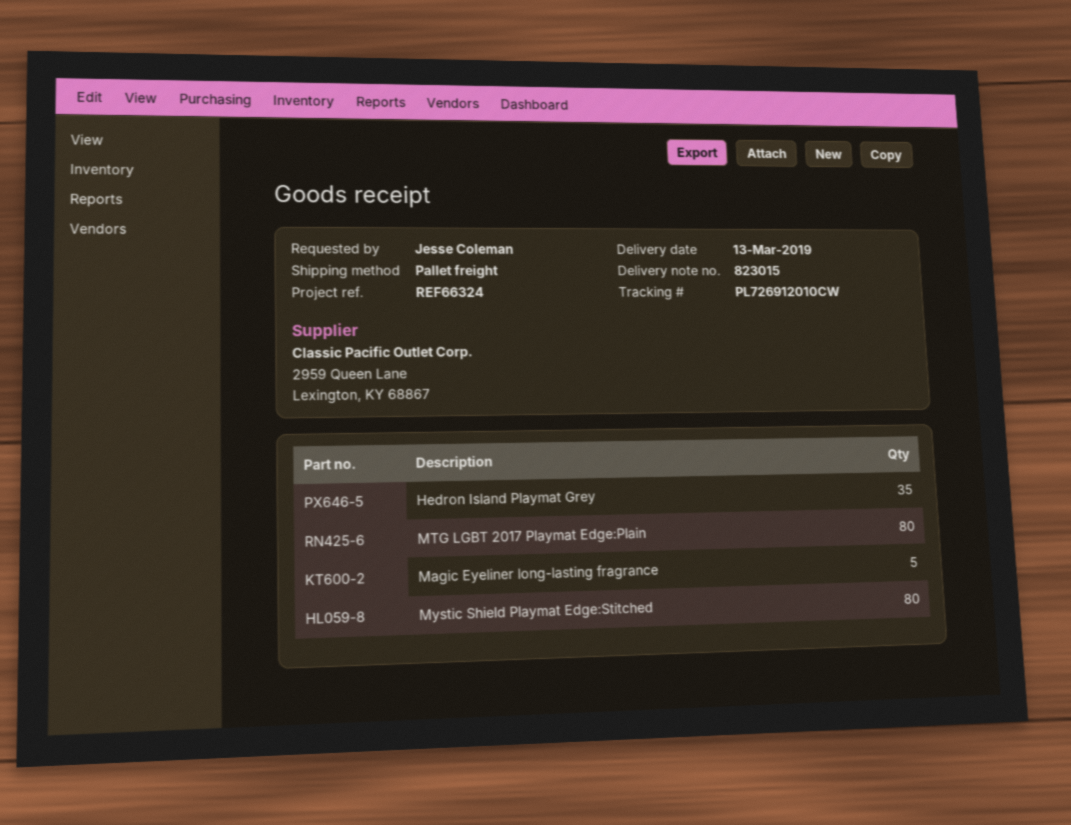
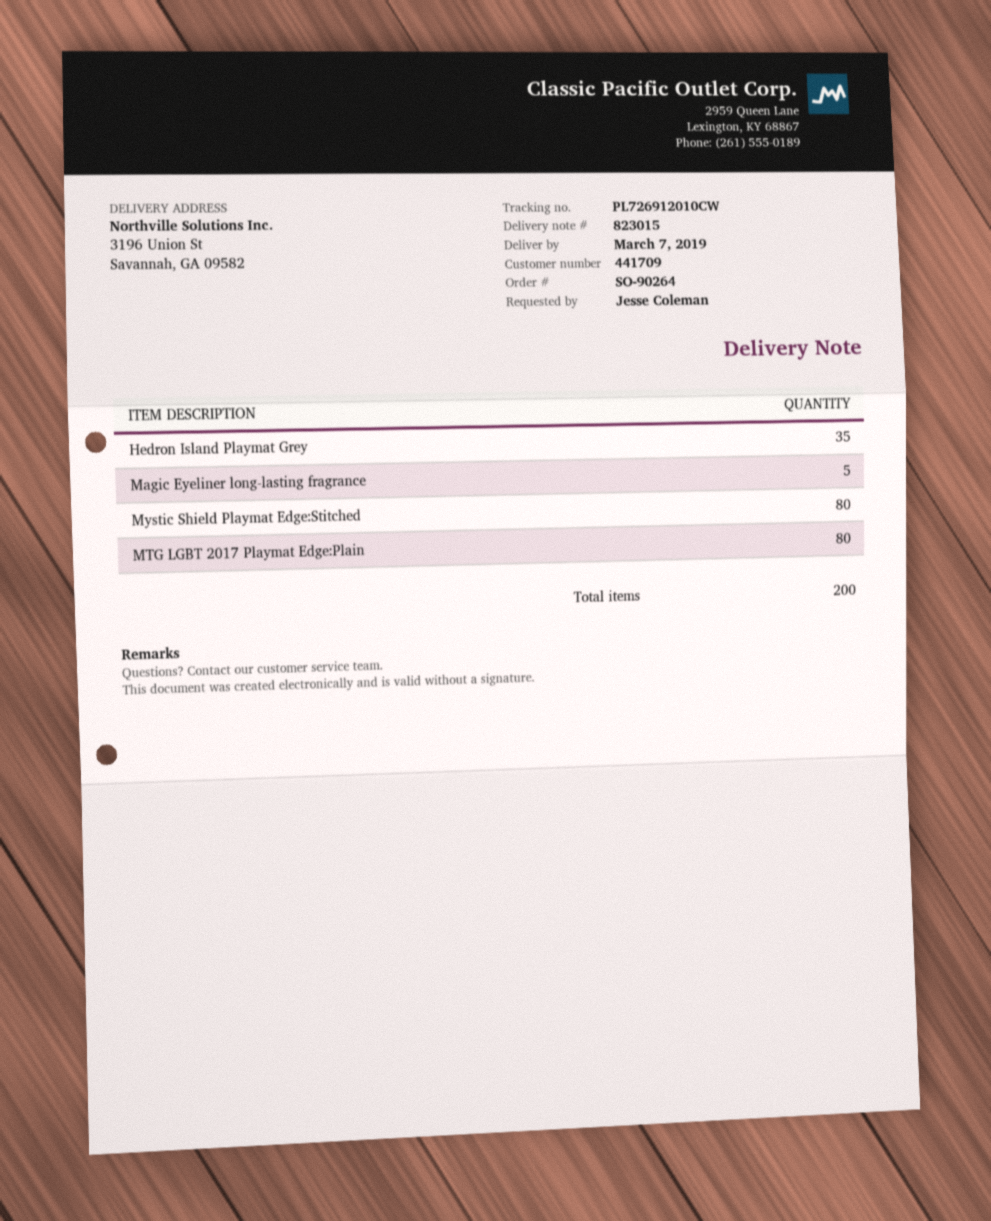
delivery date: 2019-03-13 -> 2019-03-07

